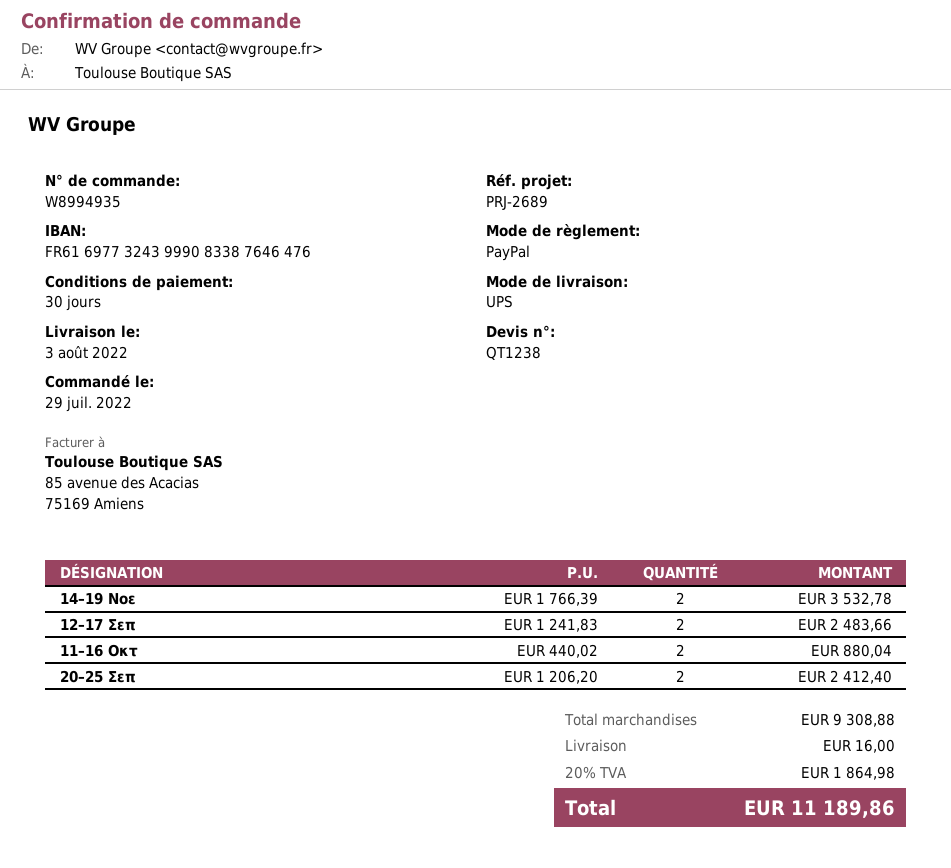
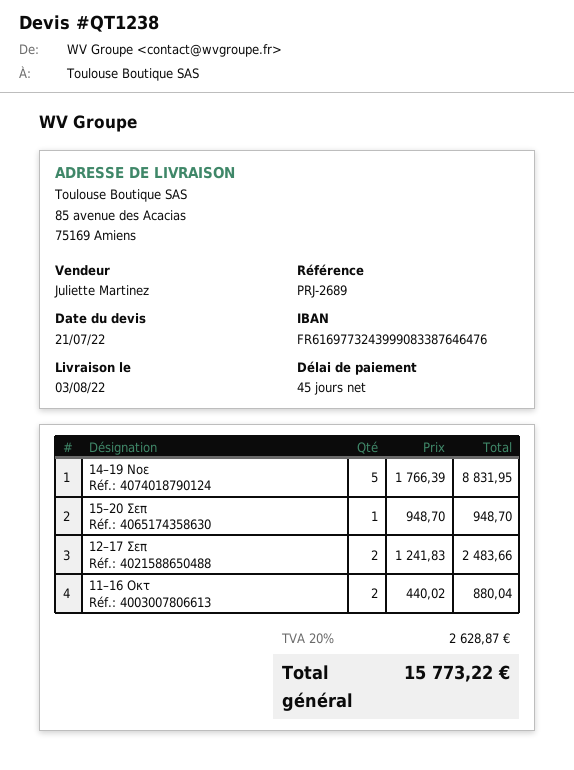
payment terms: 30 days -> 45 days
14–19 Νοε: 2 x 1766.39 = 3532.78 -> 5 x 1766.39 = 8831.95
20–25 Σεπ: 2 x 1206.20 = 2412.40 -> none
15–20 Σεπ: none -> 1 x 948.70 = 948.70
shipping: 16.00 -> none
tax: 20% = 1864.98 -> 20% = 2628.87
total: 11189.86 -> 15773.22

